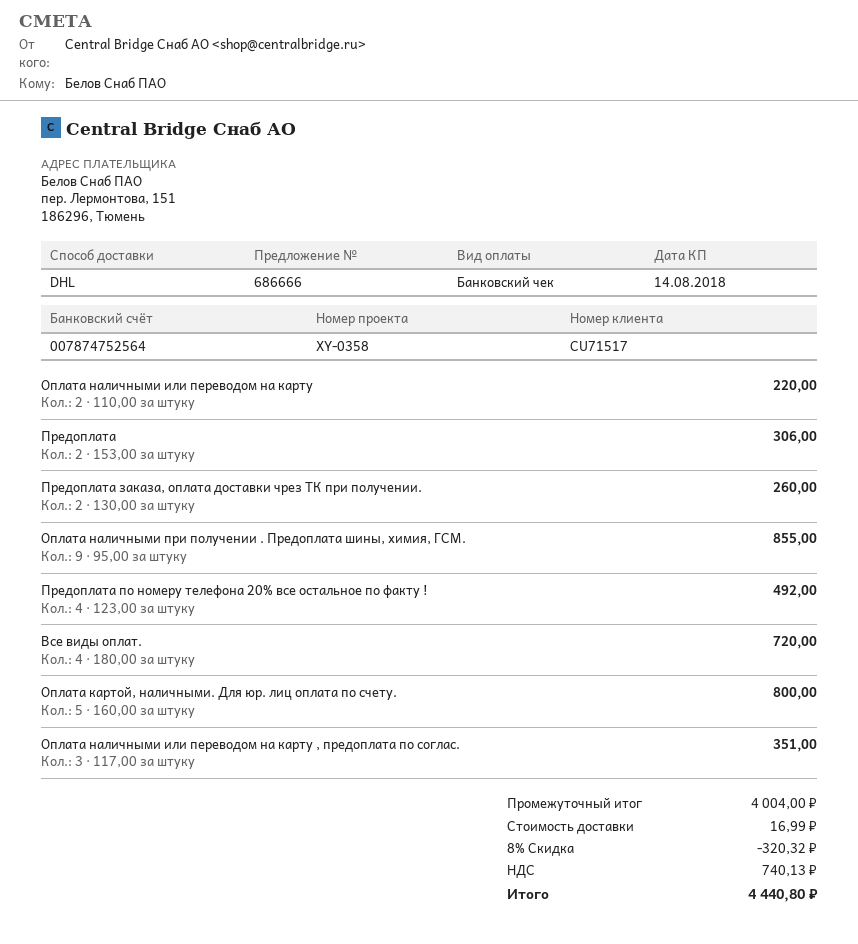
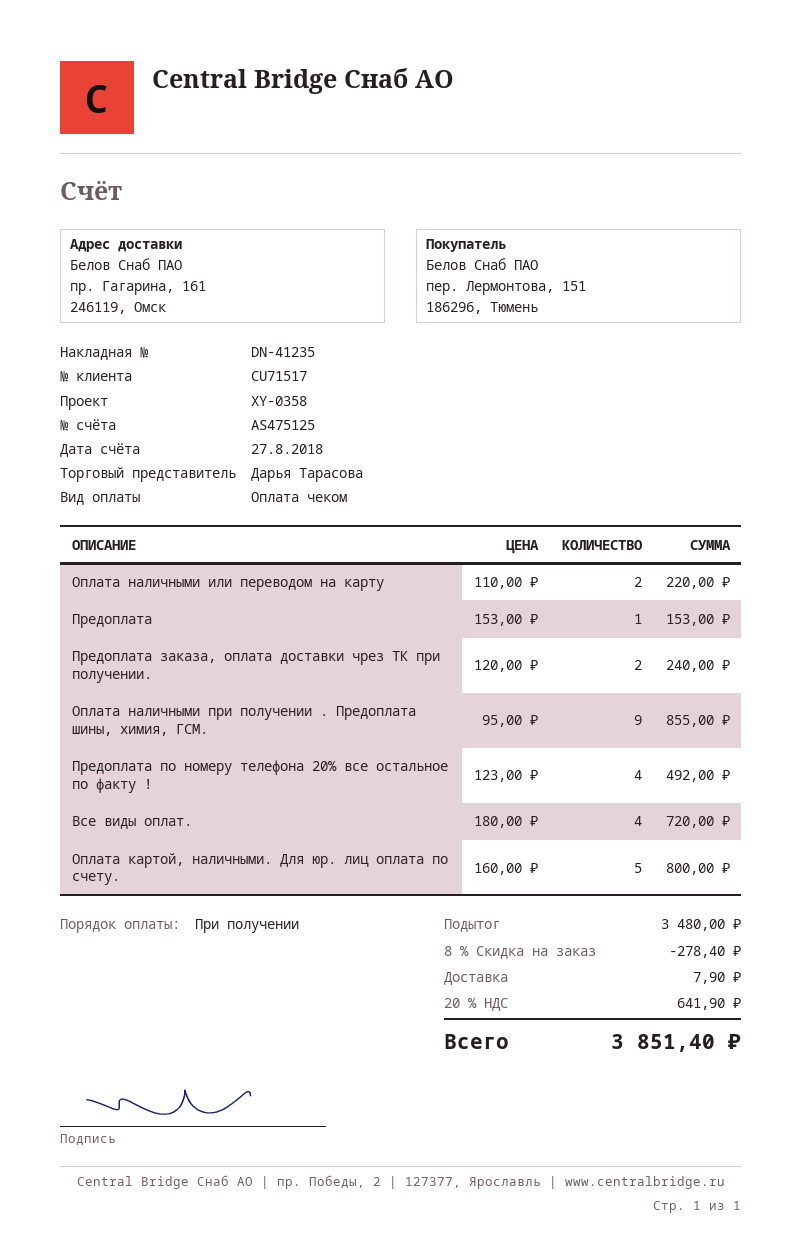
Предоплата: 2 x 153.00 = 306.00 -> 1 x 153.00 = 153.00
Предоплата заказа, оплата доставки чрез ТК при получении.: 2 x 130.00 = 260.00 -> 2 x 120.00 = 240.00
Оплата наличными или переводом на карту , предоплата по соглас.: 3 x 117.00 = 351.00 -> none
subtotal: 4004.00 -> 3480.00
discount: 8% = 320.32 -> 8% = 278.40
shipping: 16.99 -> 7.90
tax: 740.13 -> 641.90
total: 4440.80 -> 3851.40

